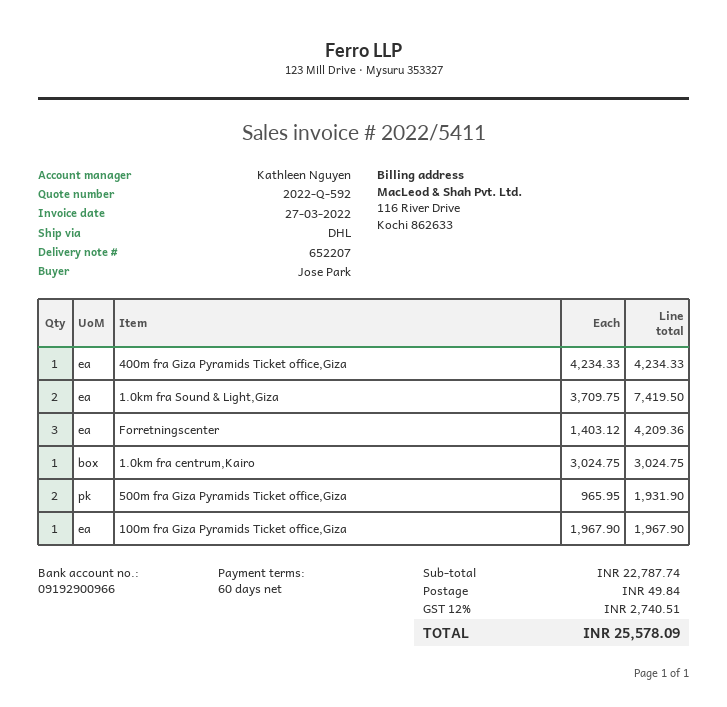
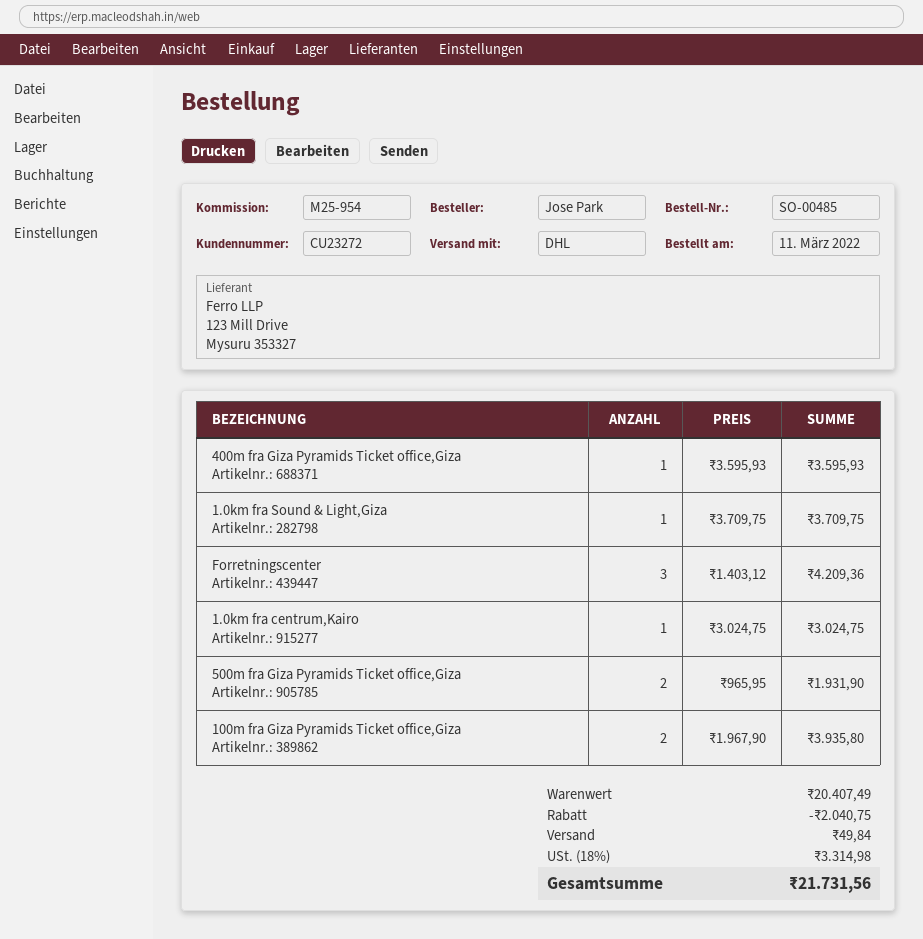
400m fra Giza Pyramids Ticket office,Giza: 1 x 4234.33 = 4234.33 -> 1 x 3595.93 = 3595.93
1.0km fra Sound & Light,Giza: 2 x 3709.75 = 7419.50 -> 1 x 3709.75 = 3709.75
100m fra Giza Pyramids Ticket office,Giza: 1 x 1967.90 = 1967.90 -> 2 x 1967.90 = 3935.80
subtotal: 22787.74 -> 20407.49
discount: none -> 2040.75
tax: 12% = 2740.51 -> 18% = 3314.98
total: 25578.09 -> 21731.56

